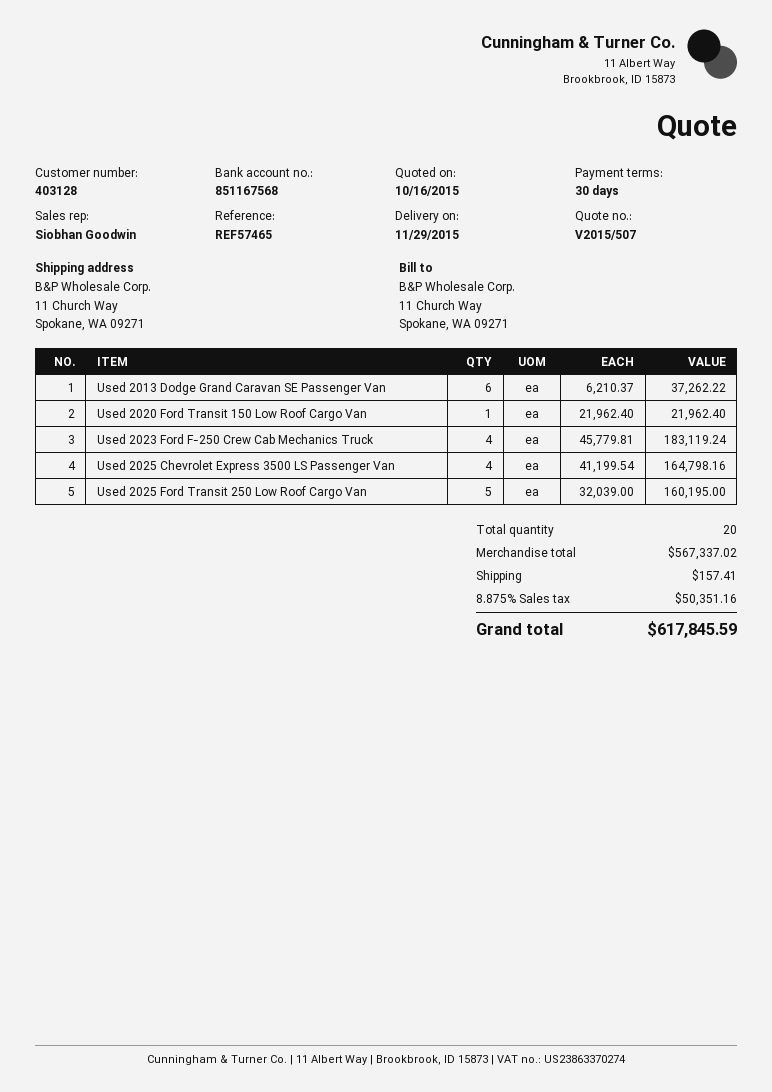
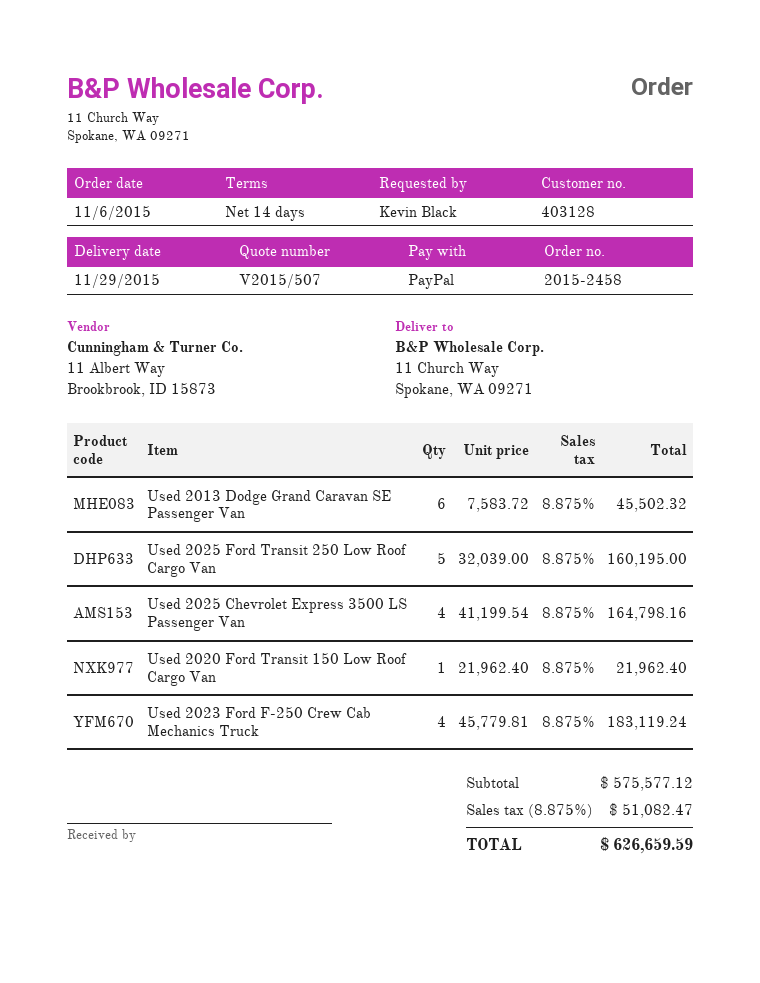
payment terms: 30 days -> 14 days
Used 2013 Dodge Grand Caravan SE Passenger Van: 6 x 6210.37 = 37262.22 -> 6 x 7583.72 = 45502.32
subtotal: 567337.02 -> 575577.12
shipping: 157.41 -> none
tax: 8.875% = 50351.16 -> 8.875% = 51082.47
total: 617845.59 -> 626659.59

